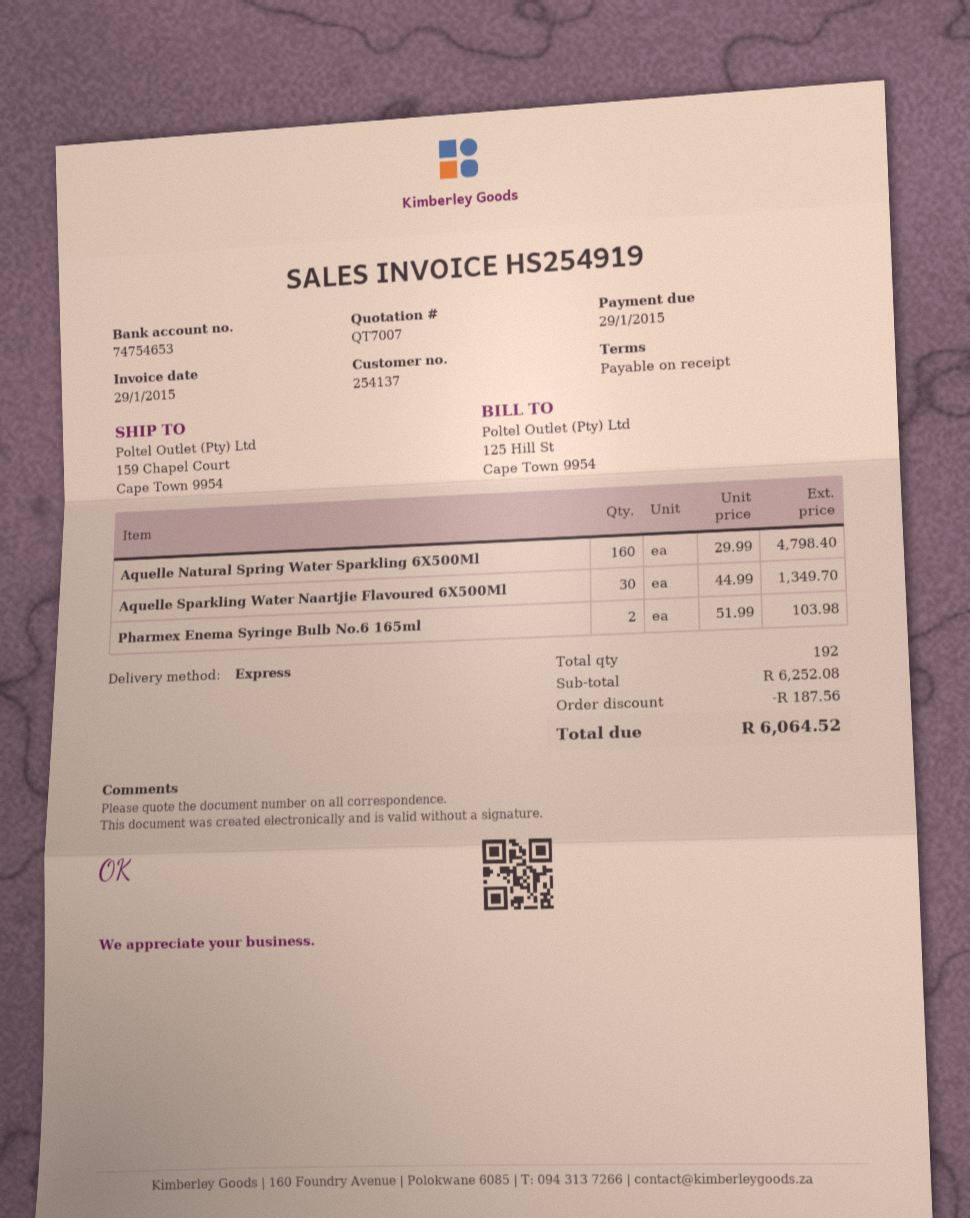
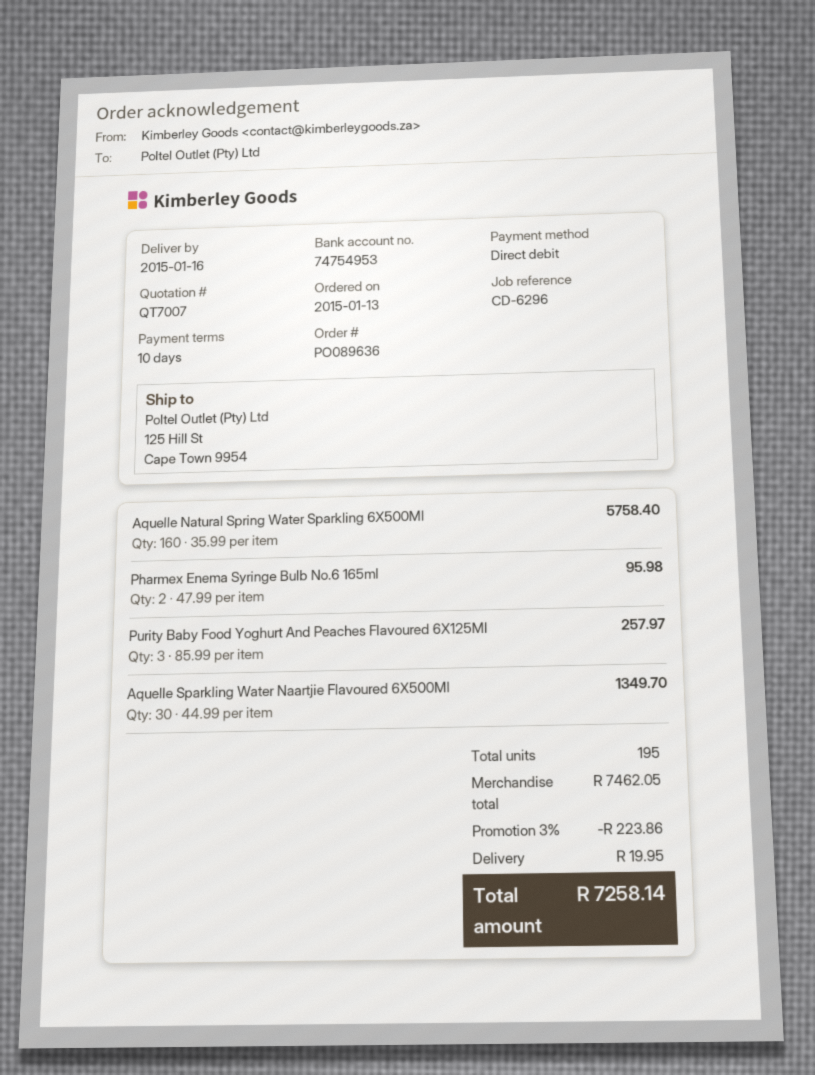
payment terms: on receipt -> 10 days
bank account: 74754653 -> 74754953
ship to: 159 Chapel Court, Cape Town 9954 -> 125 Hill St, Cape Town 9954
Aquelle Natural Spring Water Sparkling 6X500Ml: 160 x 29.99 = 4798.40 -> 160 x 35.99 = 5758.40
Pharmex Enema Syringe Bulb No.6 165ml: 2 x 51.99 = 103.98 -> 2 x 47.99 = 95.98
Purity Baby Food Yoghurt And Peaches Flavoured 6X125Ml: none -> 3 x 85.99 = 257.97
total quantity: 192 -> 195
subtotal: 6252.08 -> 7462.05
discount: 187.56 -> 223.86
shipping: none -> 19.95
total: 6064.52 -> 7258.14

